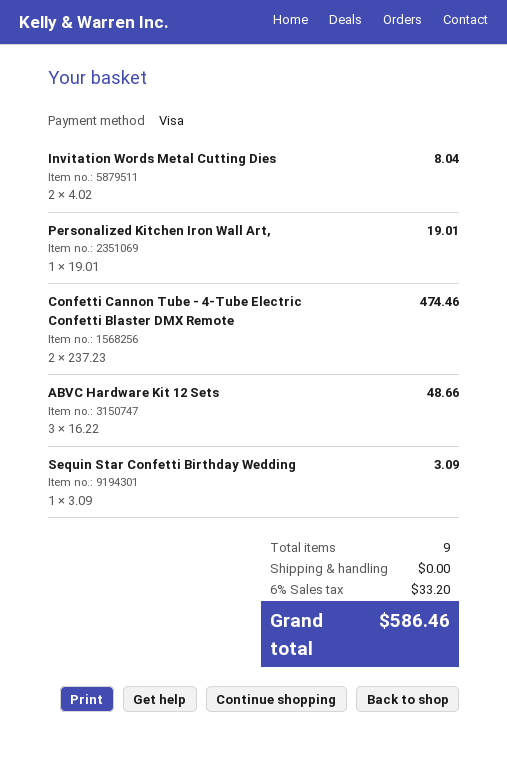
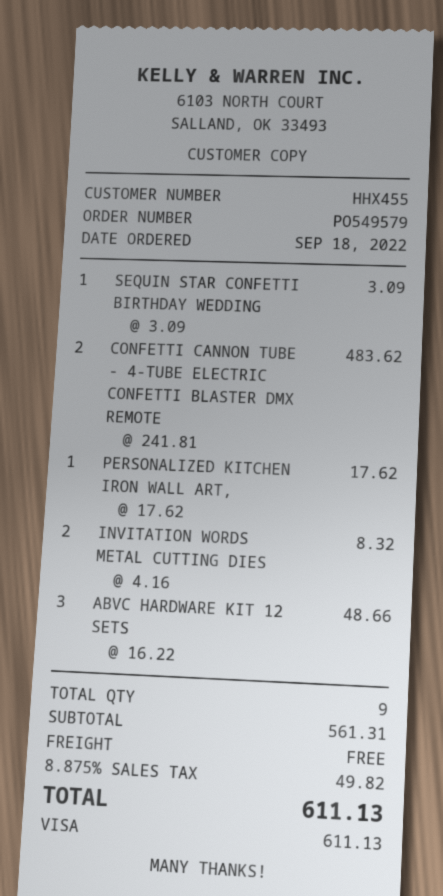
Invitation Words Metal Cutting Dies: 2 x 4.02 = 8.04 -> 2 x 4.16 = 8.32
Personalized Kitchen Iron Wall Art,: 1 x 19.01 = 19.01 -> 1 x 17.62 = 17.62
Confetti Cannon Tube - 4-Tube Electric Confetti Blaster DMX Remote: 2 x 237.23 = 474.46 -> 2 x 241.81 = 483.62
tax: 6% = 33.20 -> 8.875% = 49.82
total: 586.46 -> 611.13

